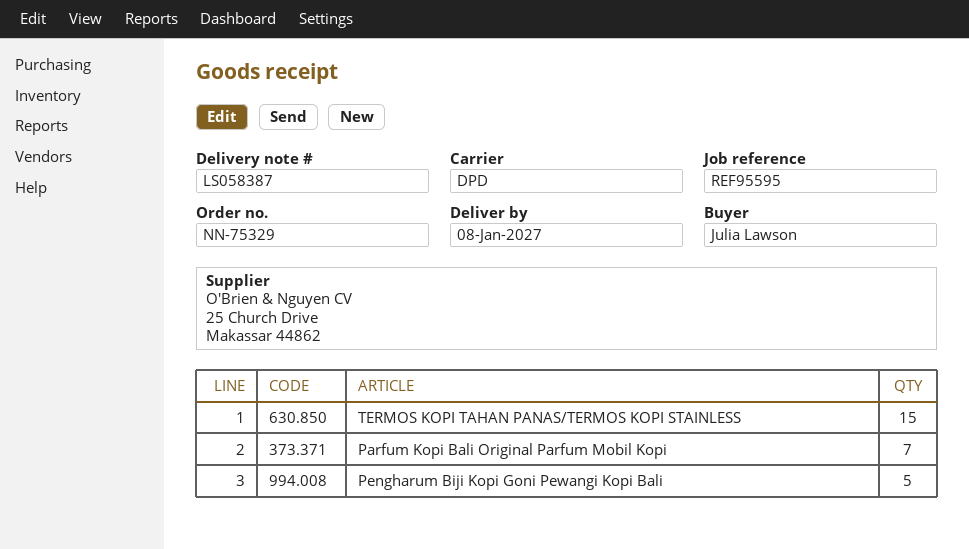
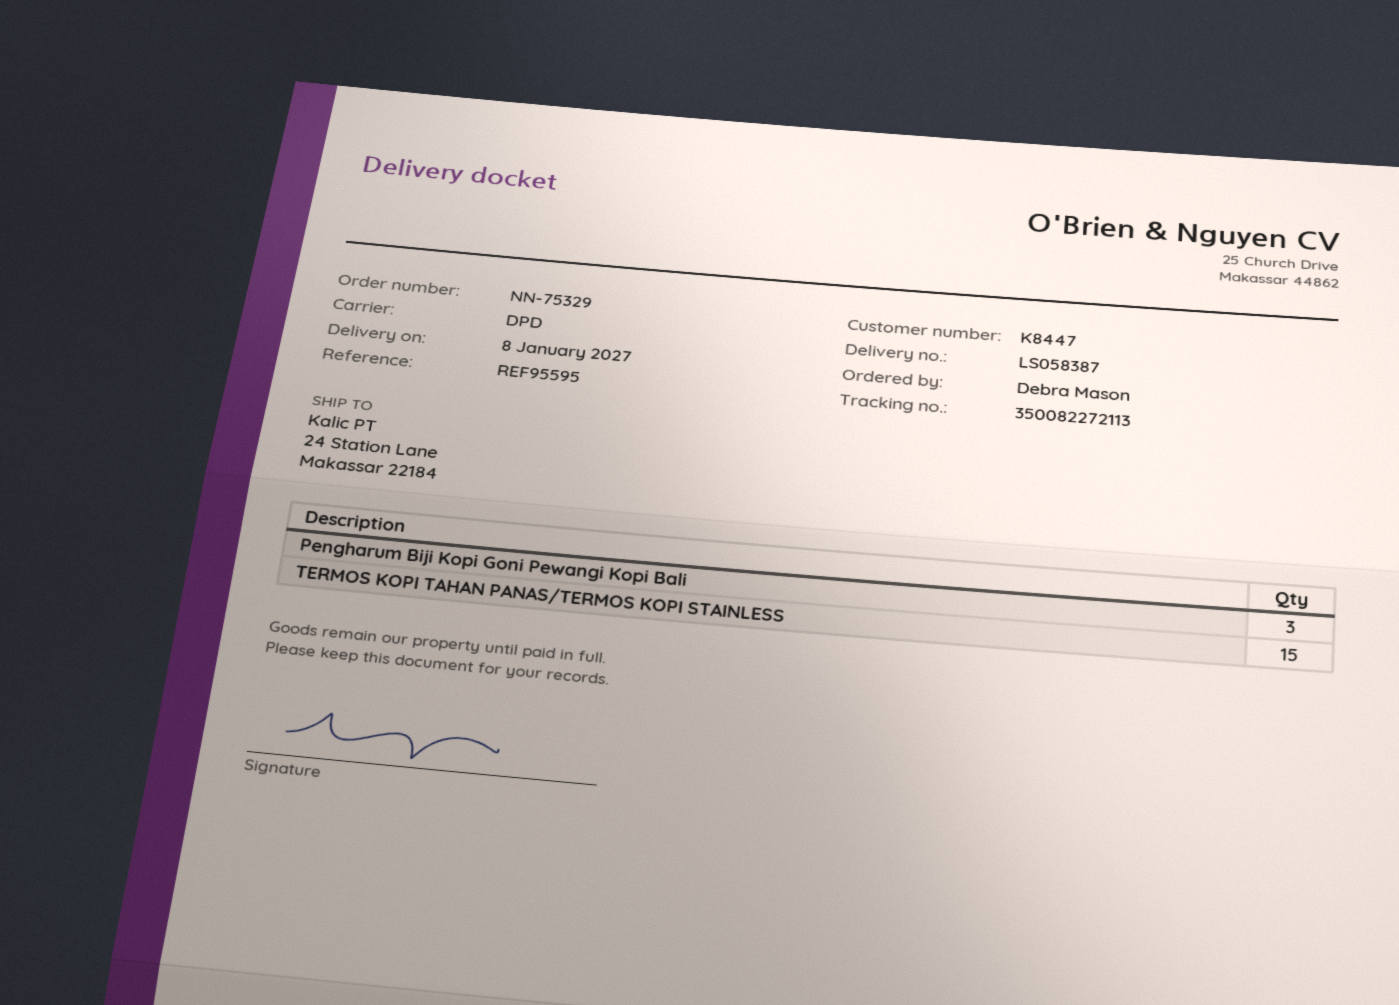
ordered by: Julia Lawson -> Debra Mason
Parfum Kopi Bali Original Parfum Mobil Kopi: 7 -> none
Pengharum Biji Kopi Goni Pewangi Kopi Bali: 5 -> 3

